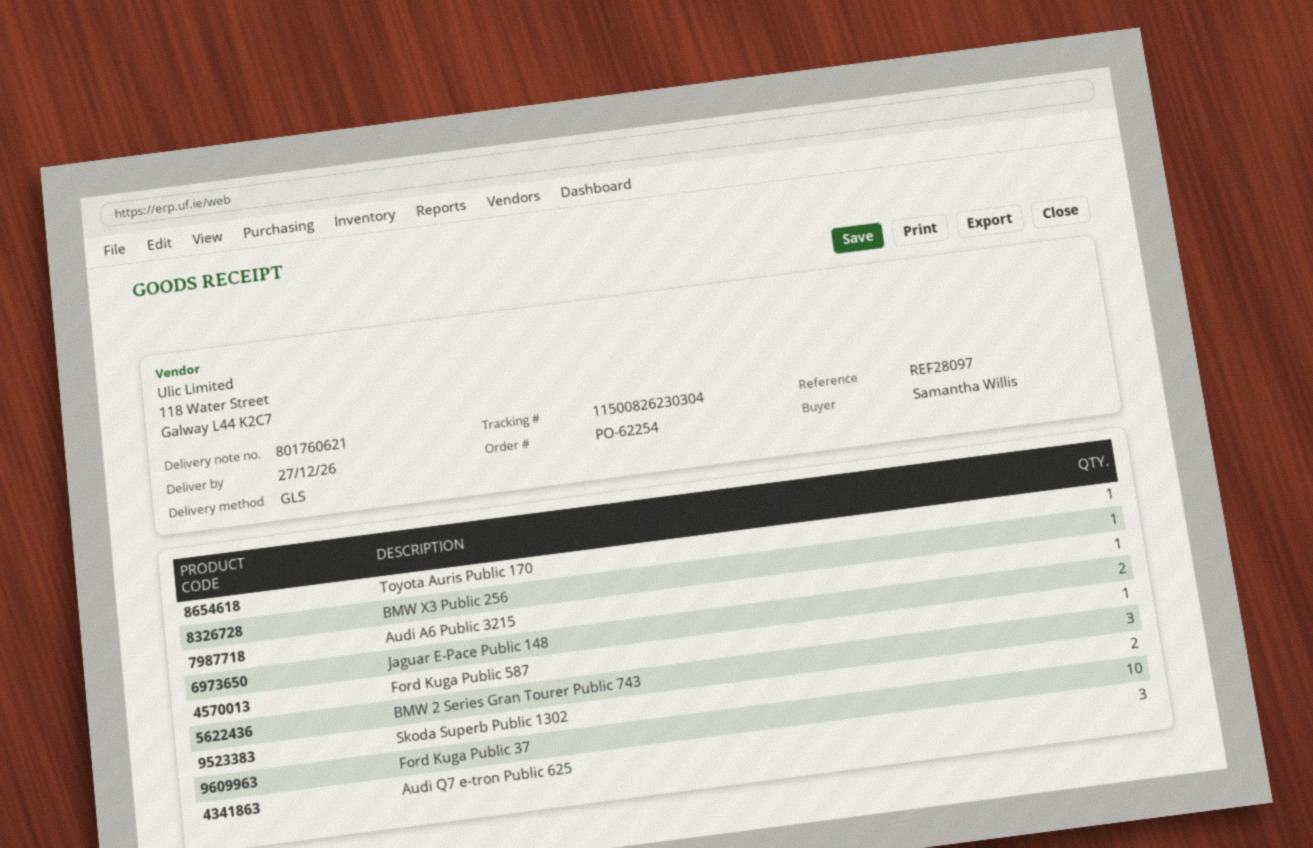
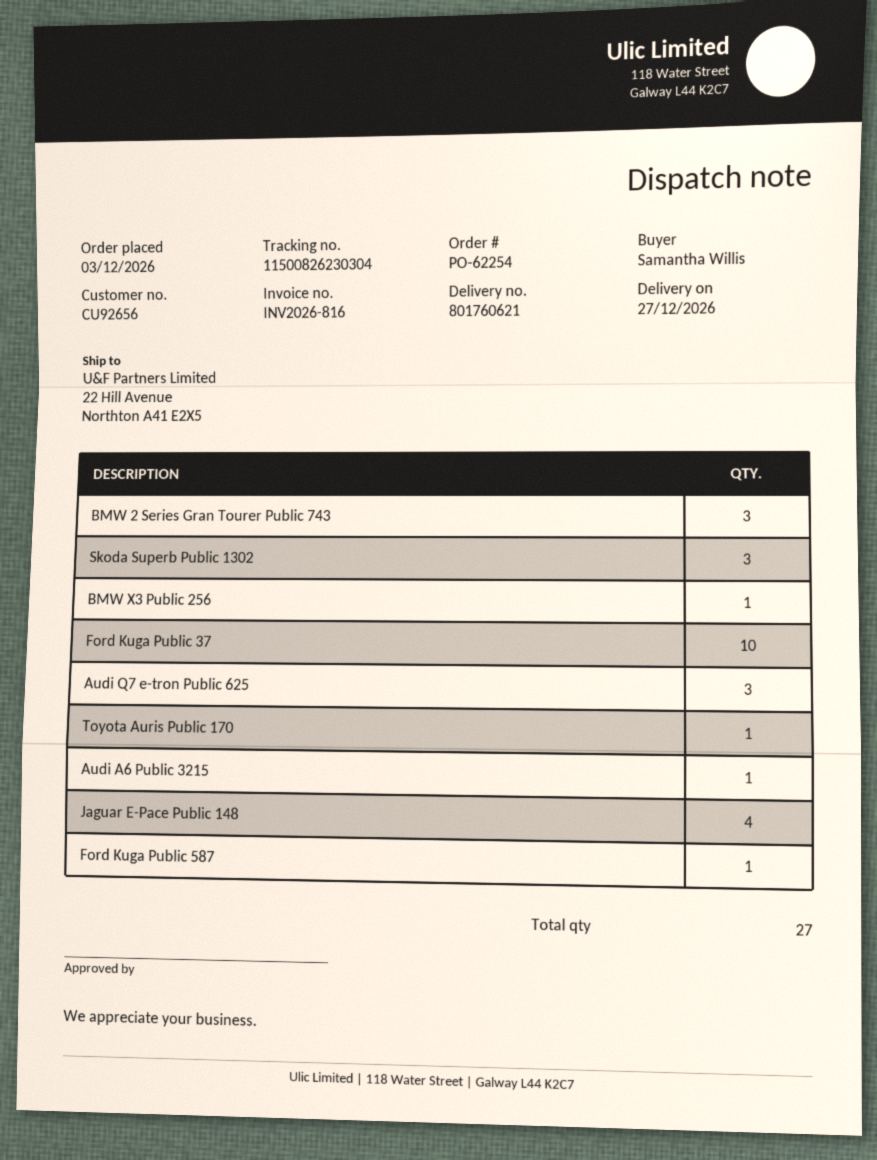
Jaguar E-Pace Public 148: 2 -> 4
Skoda Superb Public 1302: 2 -> 3

